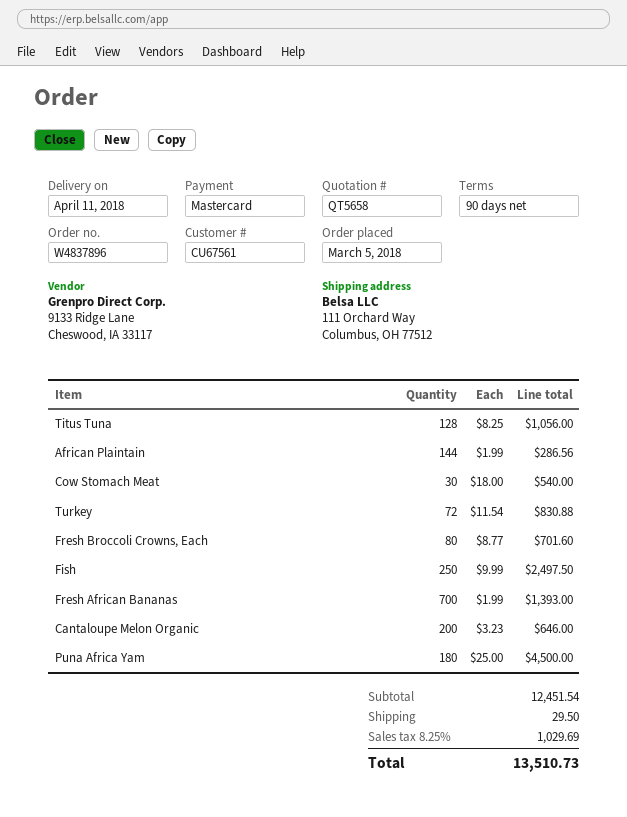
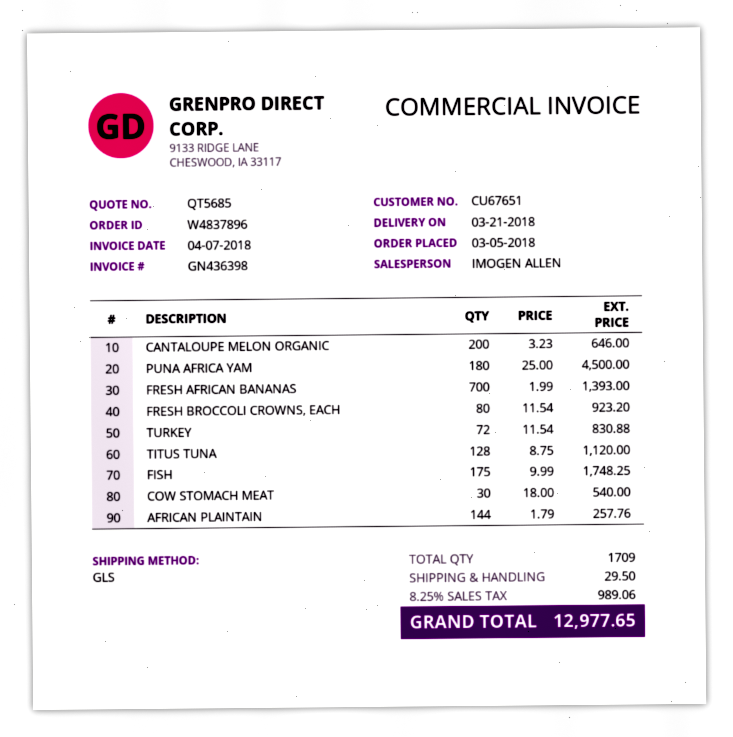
quote number: QT5658 -> QT5685
delivery date: 2018-04-11 -> 2018-03-21
customer number: CU67561 -> CU67651
Titus Tuna: 128 x 8.25 = 1056.00 -> 128 x 8.75 = 1120.00
African Plaintain: 144 x 1.99 = 286.56 -> 144 x 1.79 = 257.76
Fresh Broccoli Crowns, Each: 80 x 8.77 = 701.60 -> 80 x 11.54 = 923.20
Fish: 250 x 9.99 = 2497.50 -> 175 x 9.99 = 1748.25
tax: 8.25% = 1029.69 -> 8.25% = 989.06
total: 13510.73 -> 12977.65

